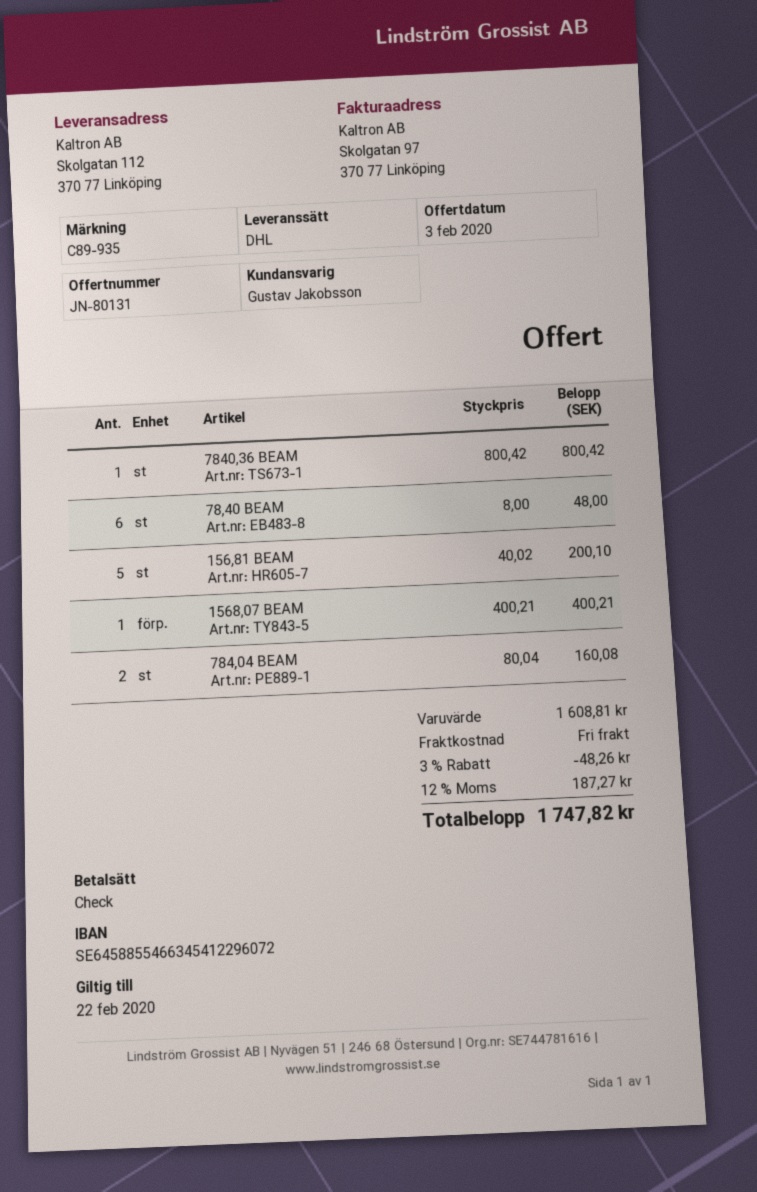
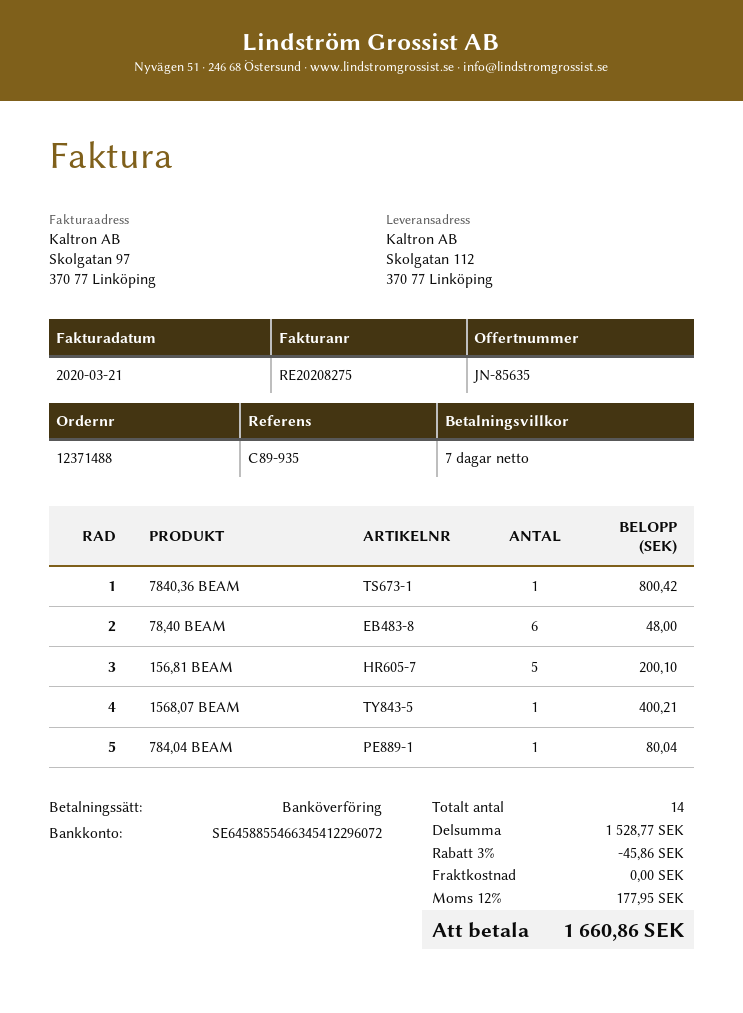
quote number: JN-80131 -> JN-85635
payment method: cheque -> bank transfer
784,04 BEAM: 2 for 160.08 -> 1 for 80.04
subtotal: 1608.81 -> 1528.77
discount: 3% = 48.26 -> 3% = 45.86
tax: 12% = 187.27 -> 12% = 177.95
total: 1747.82 -> 1660.86

